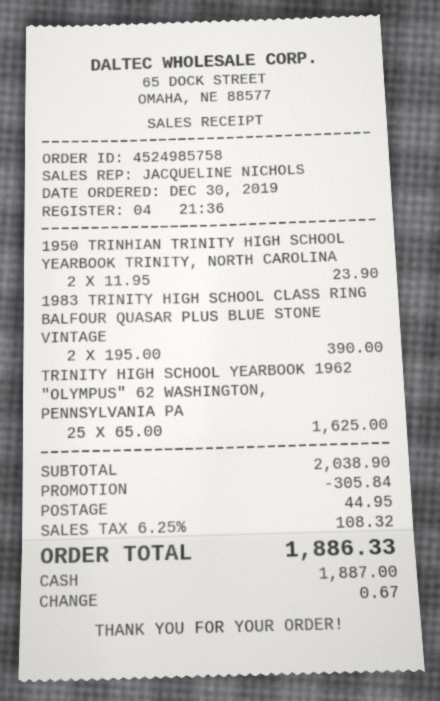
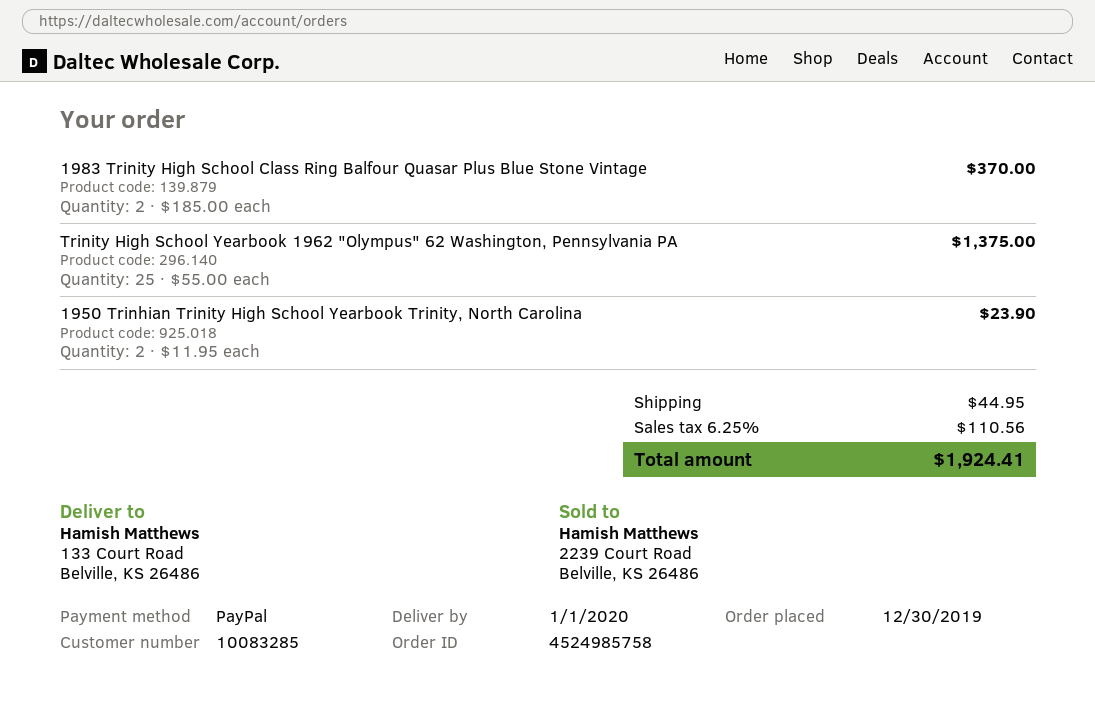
payment method: cash -> PayPal
1983 TRINITY HIGH SCHOOL CLASS RING BALFOUR QUASAR PLUS BLUE STONE VINTAGE: 2 x 195.00 = 390.00 -> 2 x 185.00 = 370.00
TRINITY HIGH SCHOOL YEARBOOK 1962 "OLYMPUS" 62 WASHINGTON, PENNSYLVANIA PA: 25 x 65.00 = 1625.00 -> 25 x 55.00 = 1375.00
discount: 305.84 -> none
tax: 6.25% = 108.32 -> 6.25% = 110.56
total: 1886.33 -> 1924.41

